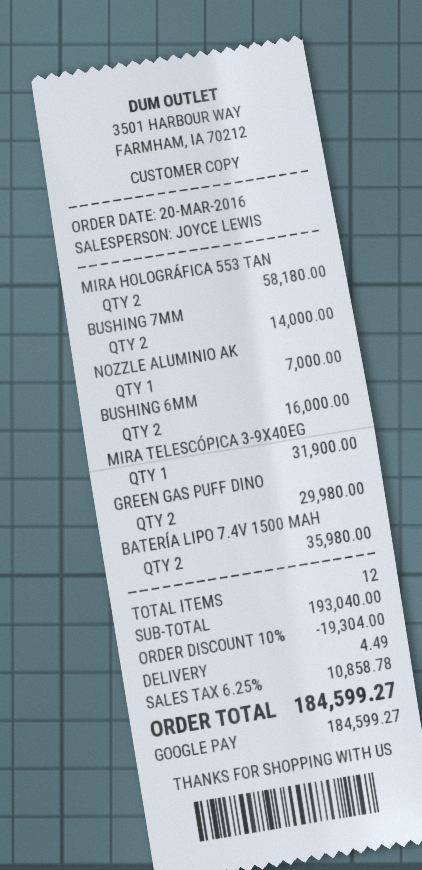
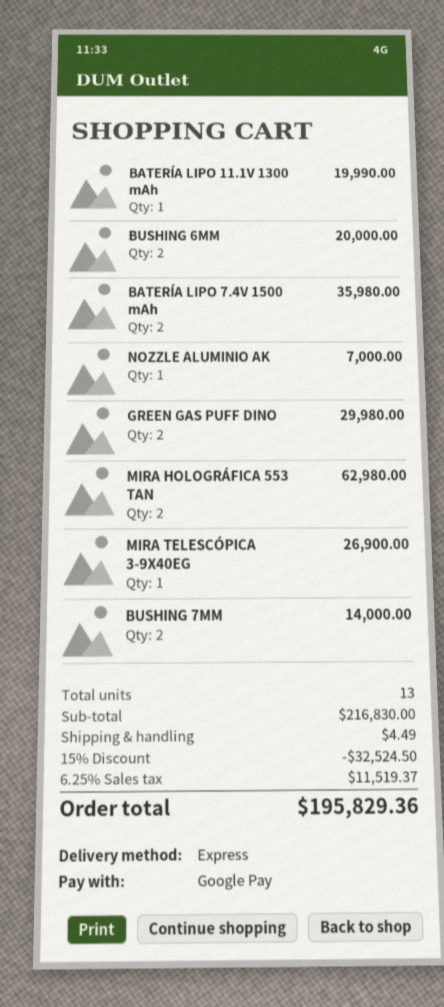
MIRA HOLOGRÁFICA 553 TAN: 2 for 58180.00 -> 2 for 62980.00
BUSHING 6MM: 2 for 16000.00 -> 2 for 20000.00
MIRA TELESCÓPICA 3-9X40EG: 1 for 31900.00 -> 1 for 26900.00
BATERÍA LIPO 11.1V 1300 mAh: none -> 1 for 19990.00
total quantity: 12 -> 13
subtotal: 193040.00 -> 216830.00
discount: 10% = 19304.00 -> 15% = 32524.50
tax: 6.25% = 10858.78 -> 6.25% = 11519.37
total: 184599.27 -> 195829.36

